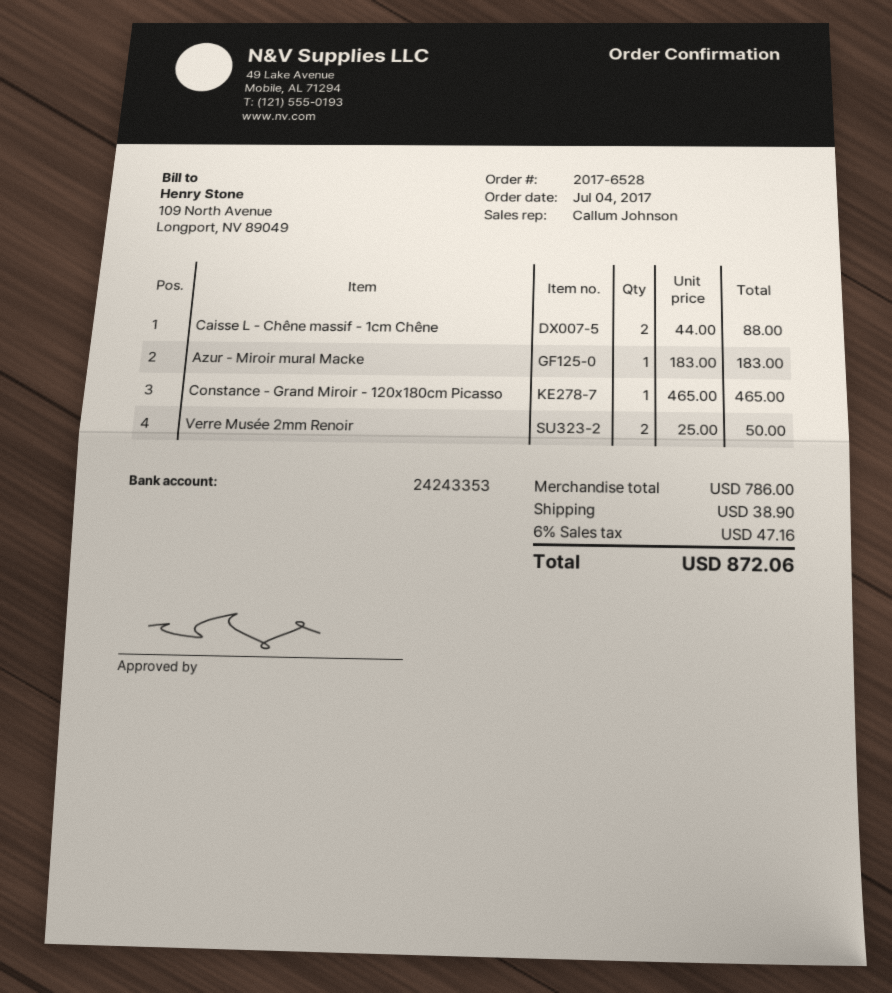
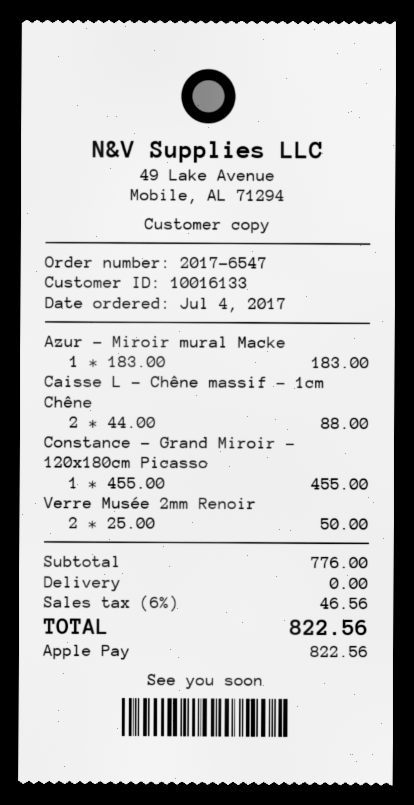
order number: 2017-6528 -> 2017-6547
Constance - Grand Miroir - 120x180cm Picasso: 1 x 465.00 = 465.00 -> 1 x 455.00 = 455.00
subtotal: 786.00 -> 776.00
shipping: 38.90 -> 0.00
tax: 6% = 47.16 -> 6% = 46.56
total: 872.06 -> 822.56

